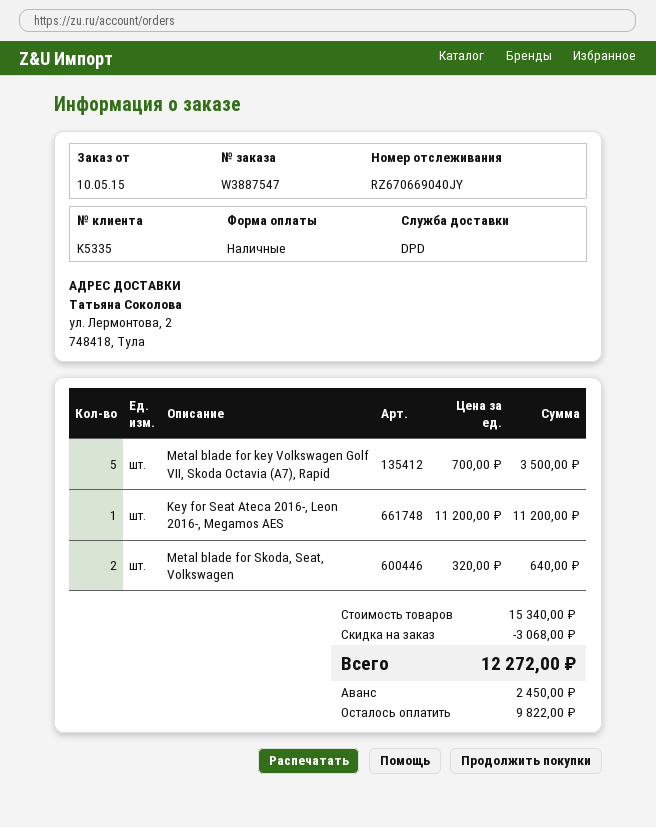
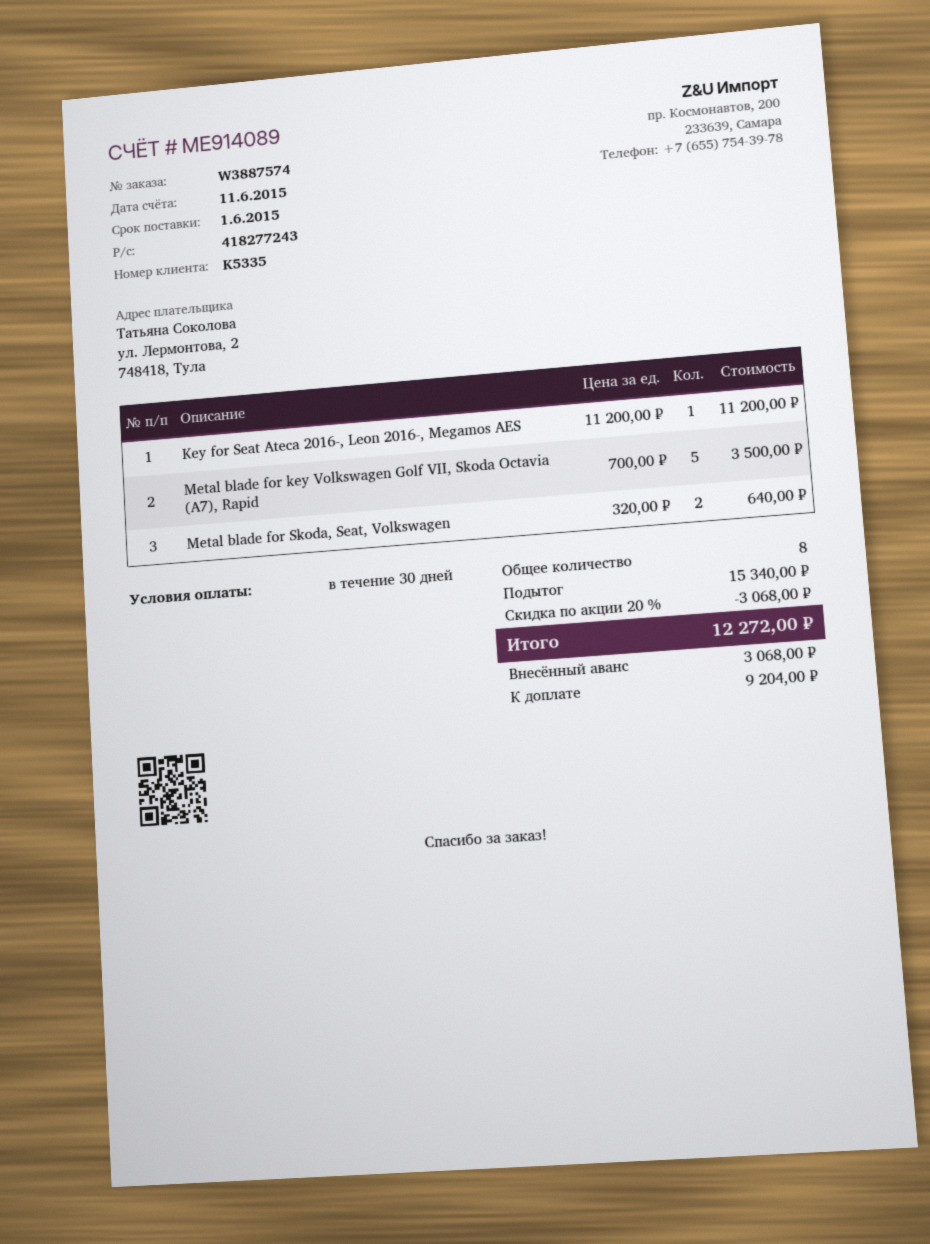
order number: W3887547 -> W3887574
deposit: 2450.00 -> 3068.00
balance: 9822.00 -> 9204.00

